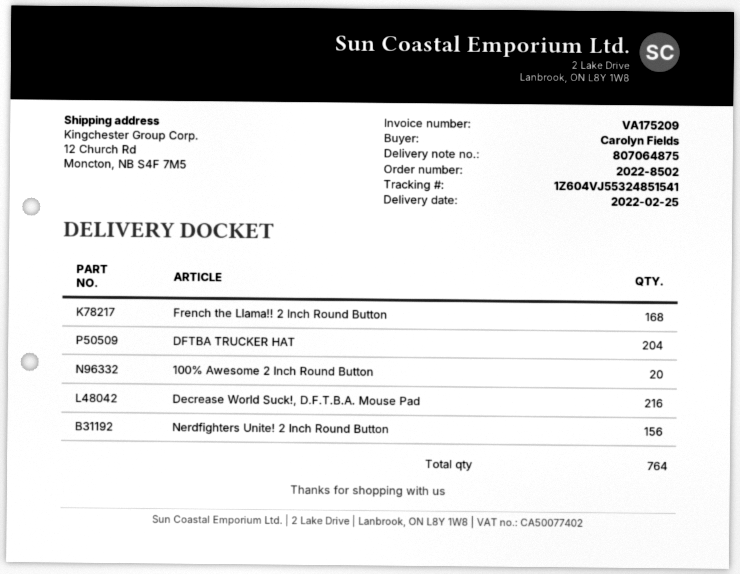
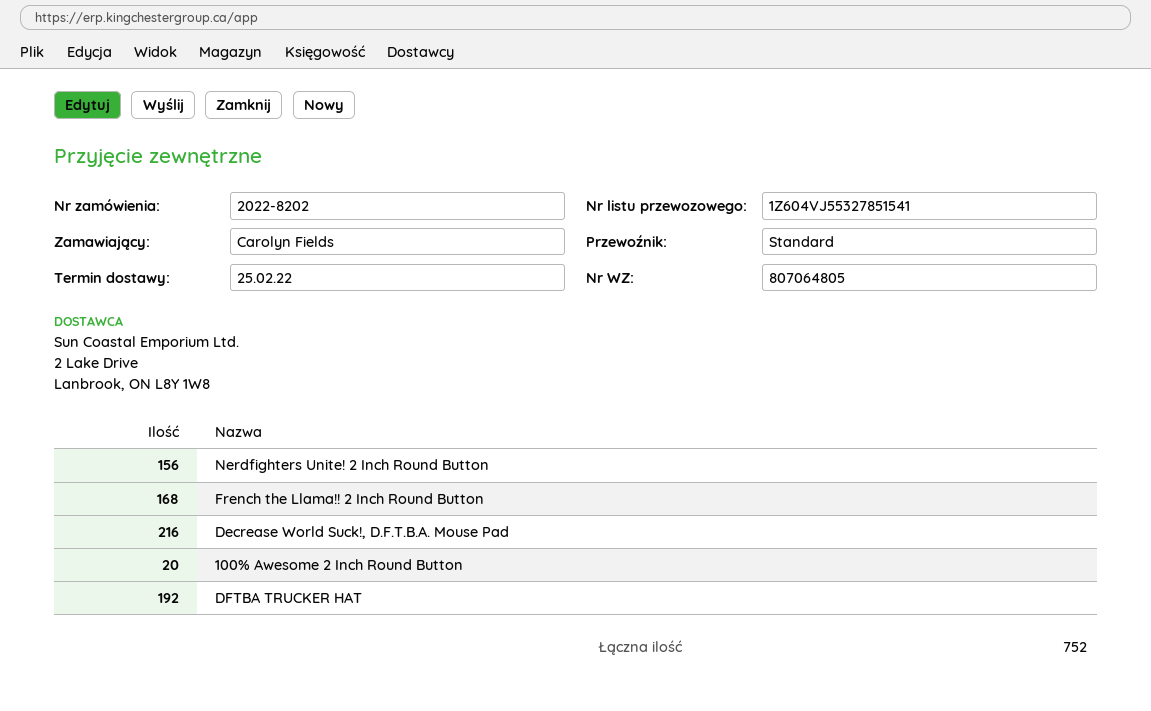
order number: 2022-8502 -> 2022-8202
delivery note number: 807064875 -> 807064805
tracking number: 1Z604VJ55324851541 -> 1Z604VJ55327851541
DFTBA TRUCKER HAT: 204 -> 192
total quantity: 764 -> 752

